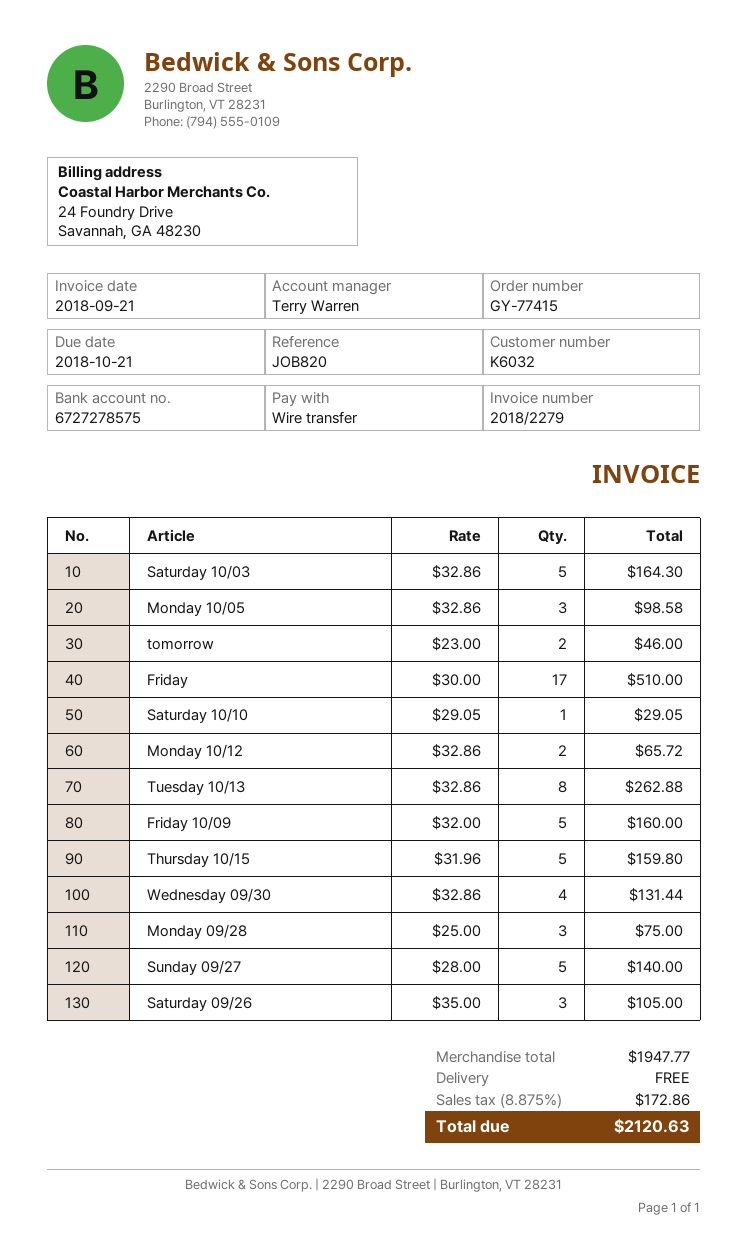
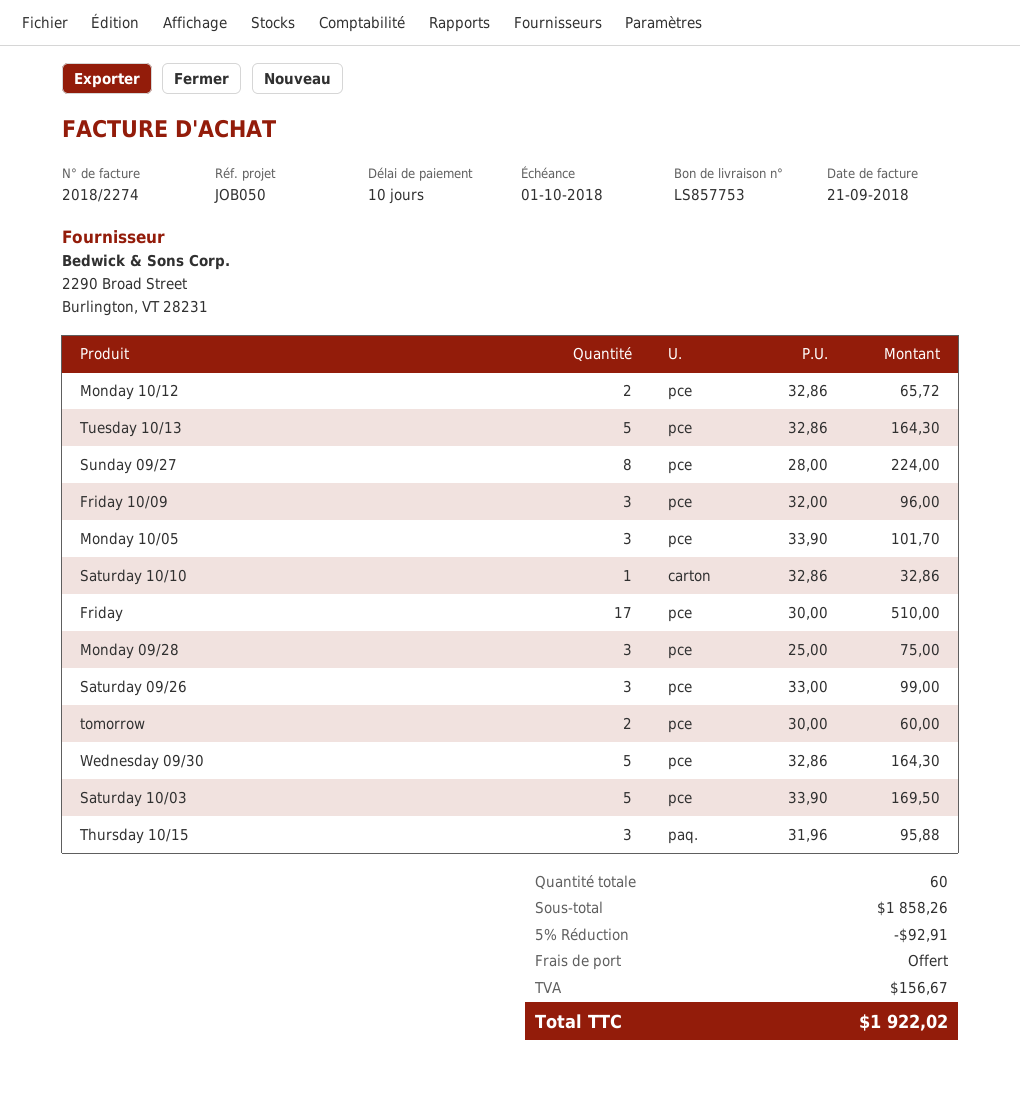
invoice number: 2018/2279 -> 2018/2274
due date: 2018-10-21 -> 2018-10-01
reference: JOB820 -> JOB050
Saturday 10/03: 5 x 32.86 = 164.30 -> 5 x 33.90 = 169.50
Monday 10/05: 3 x 32.86 = 98.58 -> 3 x 33.90 = 101.70
tomorrow: 2 x 23.00 = 46.00 -> 2 x 30.00 = 60.00
Saturday 10/10: 1 x 29.05 = 29.05 -> 1 x 32.86 = 32.86
Tuesday 10/13: 8 x 32.86 = 262.88 -> 5 x 32.86 = 164.30
Friday 10/09: 5 x 32.00 = 160.00 -> 3 x 32.00 = 96.00
Thursday 10/15: 5 x 31.96 = 159.80 -> 3 x 31.96 = 95.88
Wednesday 09/30: 4 x 32.86 = 131.44 -> 5 x 32.86 = 164.30
Sunday 09/27: 5 x 28.00 = 140.00 -> 8 x 28.00 = 224.00
Saturday 09/26: 3 x 35.00 = 105.00 -> 3 x 33.00 = 99.00
subtotal: 1947.77 -> 1858.26
discount: none -> 5% = 92.91
tax: 172.86 -> 156.67
total: 2120.63 -> 1922.02

